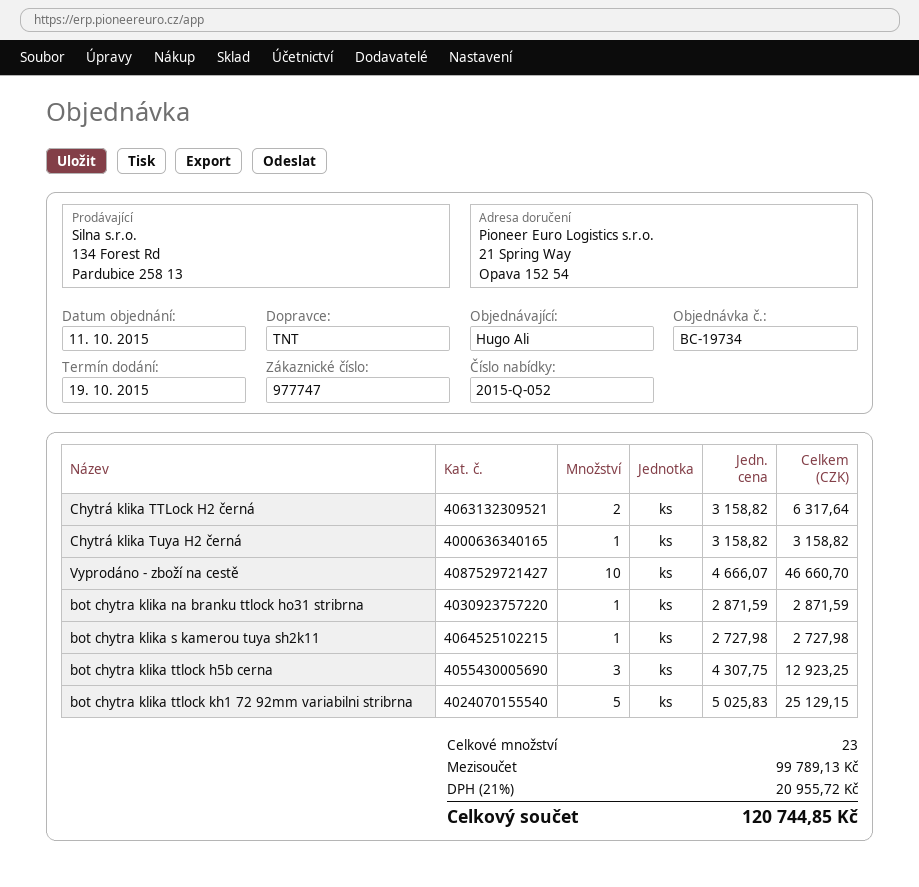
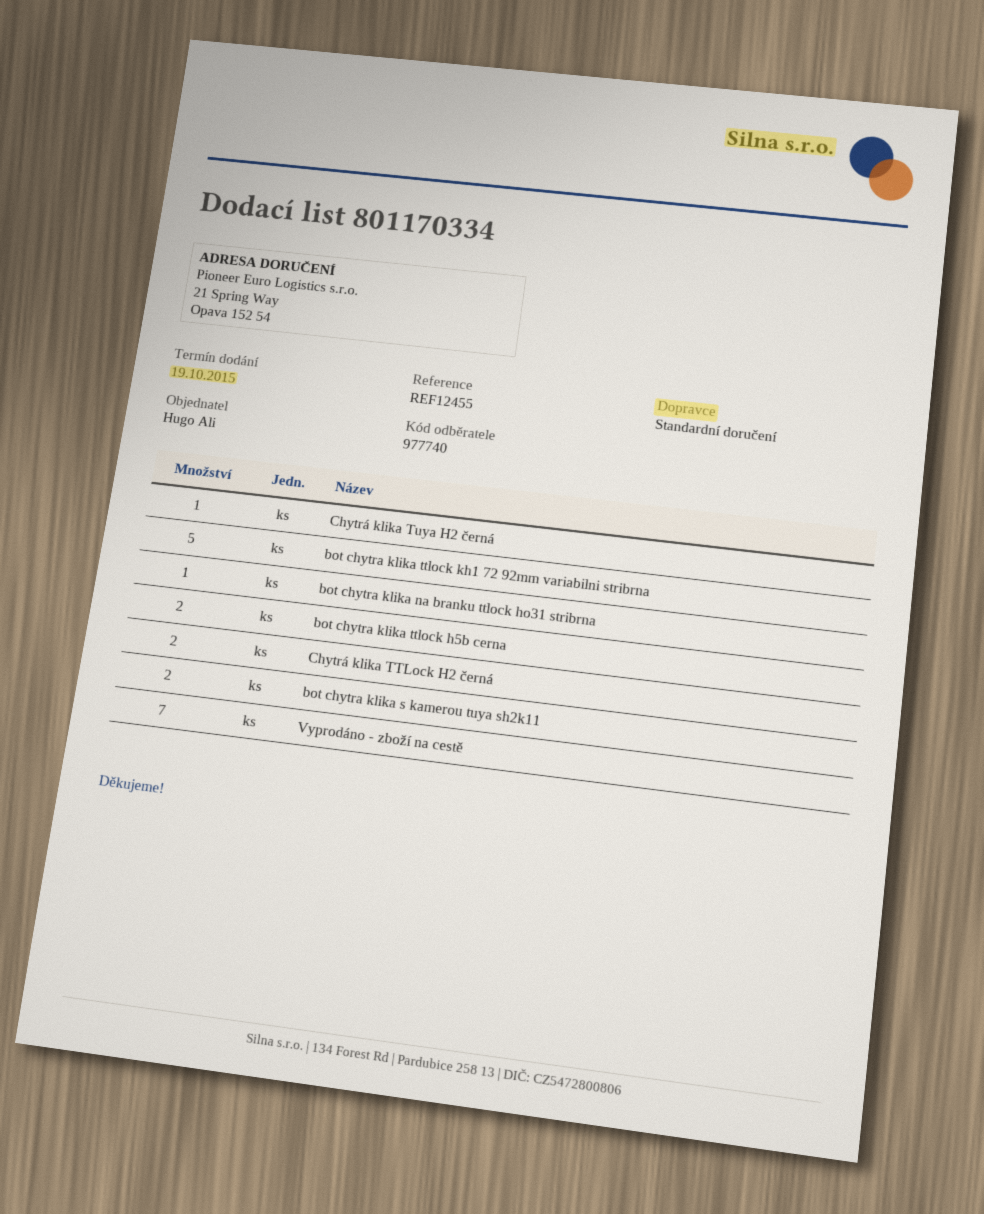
customer number: 977747 -> 977740
shipping method: TNT -> standard
Vyprodáno - zboží na cestě: 10 -> 7
bot chytra klika s kamerou tuya sh2k11: 1 -> 2
bot chytra klika ttlock h5b cerna: 3 -> 2

